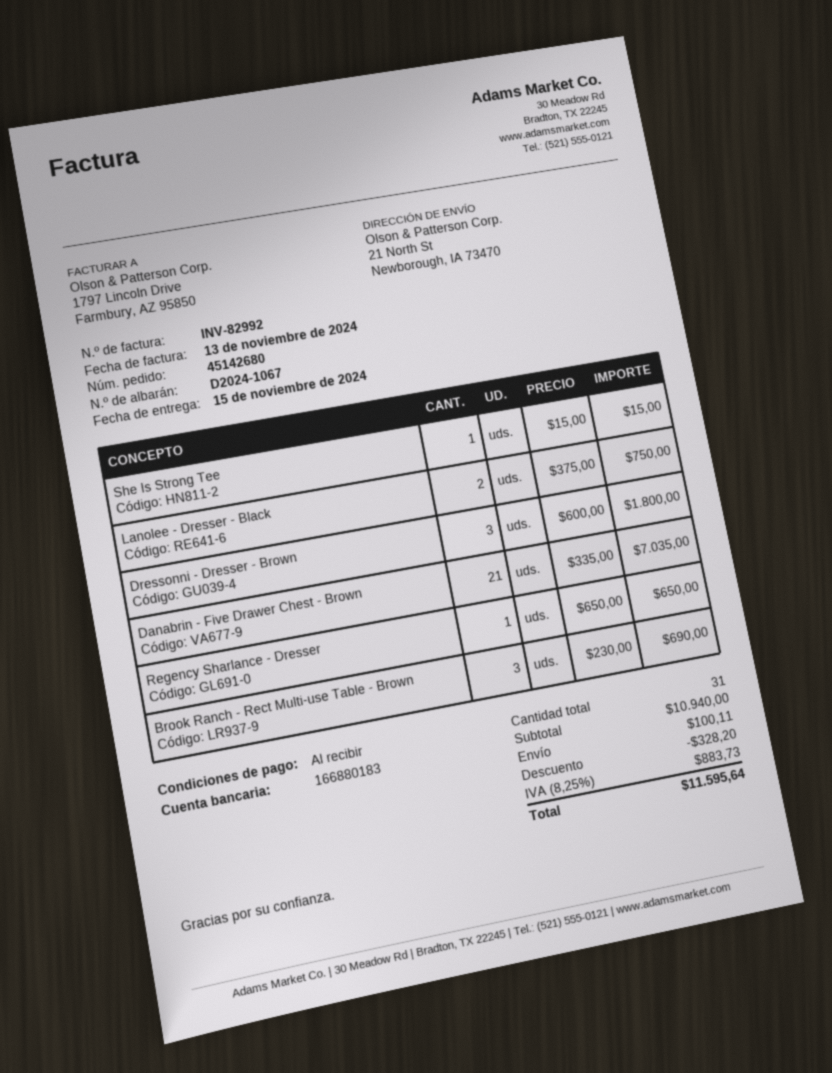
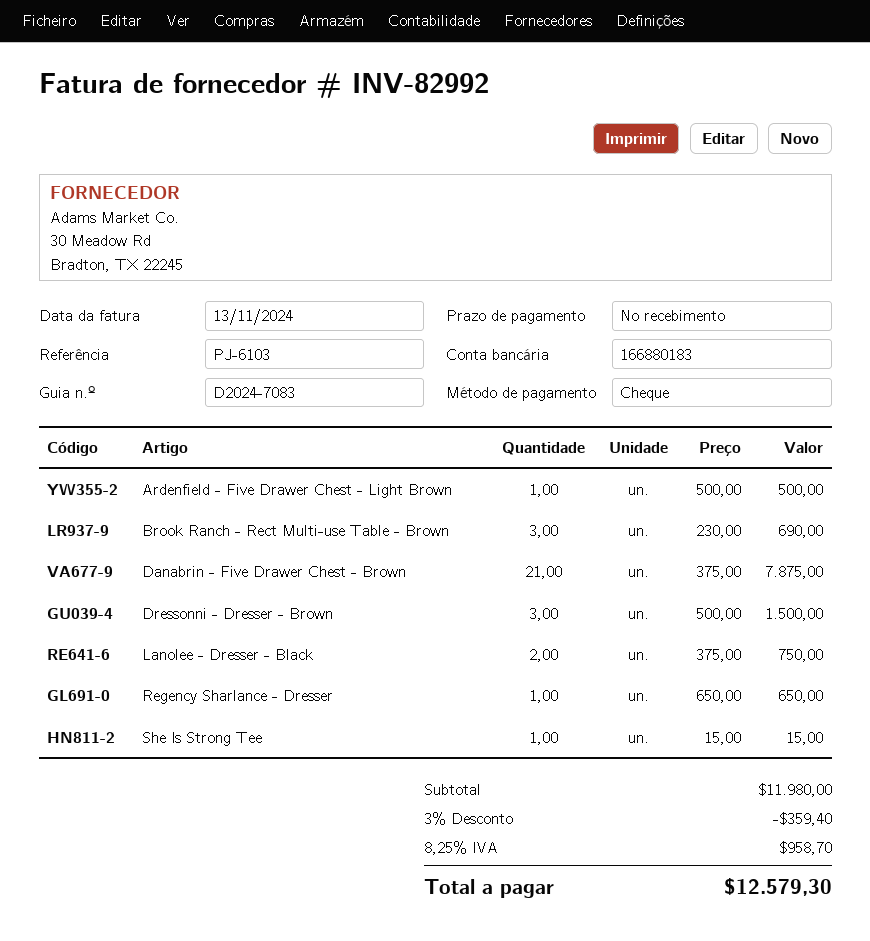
delivery note number: D2024-1067 -> D2024-7083
Dressonni - Dresser - Brown: 3 x 600.00 = 1800.00 -> 3 x 500.00 = 1500.00
Danabrin - Five Drawer Chest - Brown: 21 x 335.00 = 7035.00 -> 21 x 375.00 = 7875.00
Ardenfield - Five Drawer Chest - Light Brown: none -> 1 x 500.00 = 500.00
subtotal: 10940.00 -> 11980.00
discount: 328.20 -> 359.40
shipping: 100.11 -> none
tax: 8.25% = 883.73 -> 8.25% = 958.70
total: 11595.64 -> 12579.30

